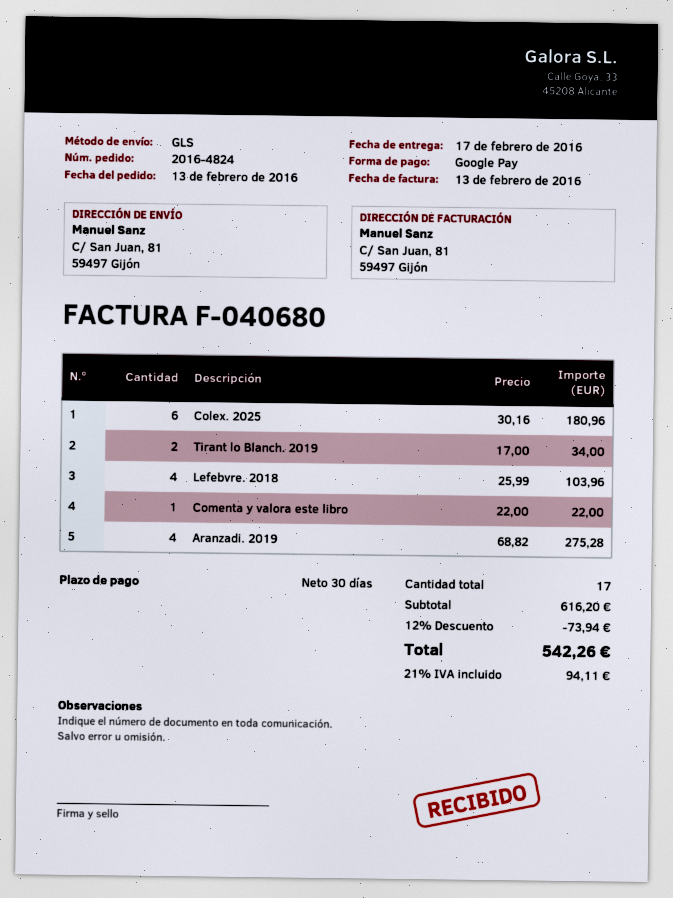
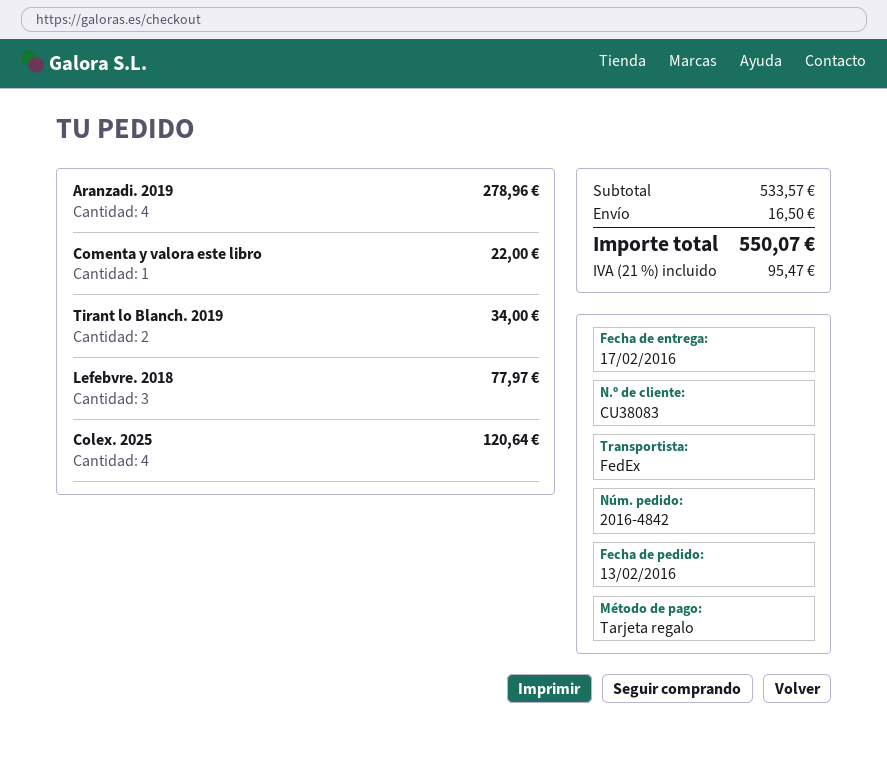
order number: 2016-4824 -> 2016-4842
payment method: Google Pay -> gift card
shipping method: GLS -> FedEx
Colex. 2025: 6 for 180.96 -> 4 for 120.64
Lefebvre. 2018: 4 for 103.96 -> 3 for 77.97
Aranzadi. 2019: 4 for 275.28 -> 4 for 278.96
subtotal: 616.20 -> 533.57
discount: 12% = 73.94 -> none
shipping: none -> 16.50
tax: 21% = 94.11 -> 21% = 95.47
total: 542.26 -> 550.07

